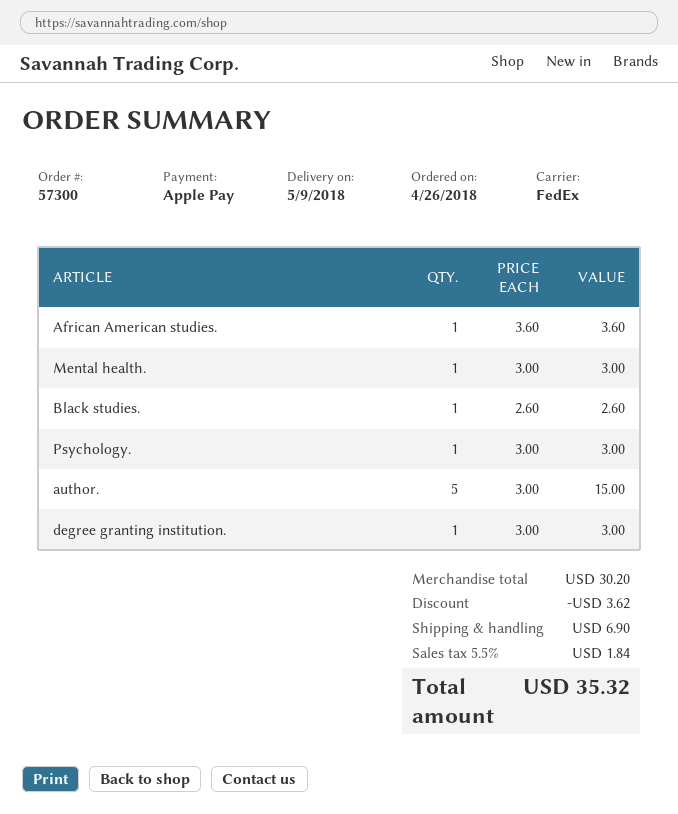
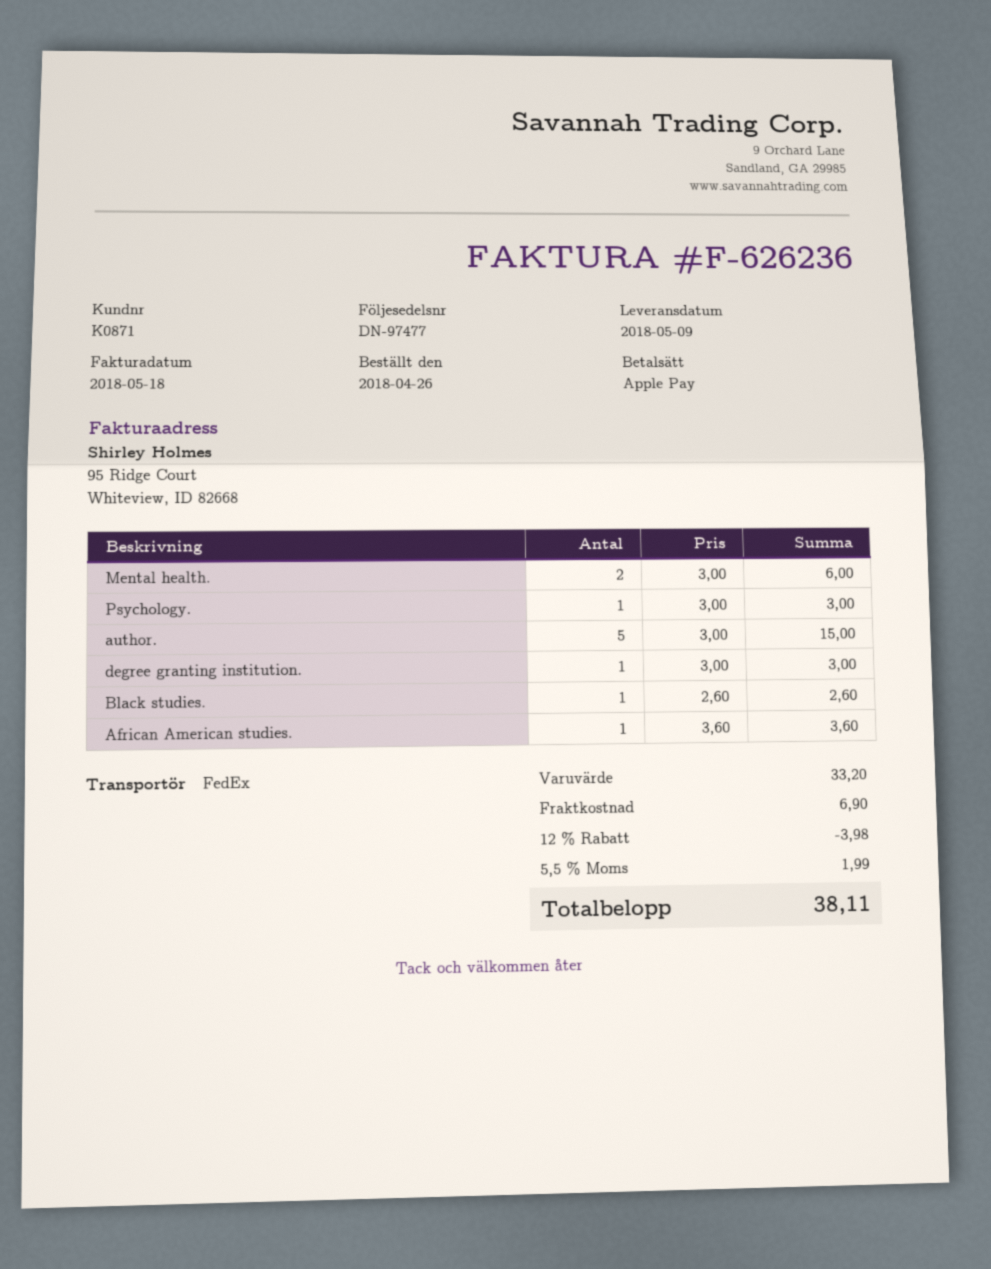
Mental health.: 1 x 3.00 = 3.00 -> 2 x 3.00 = 6.00
subtotal: 30.20 -> 33.20
discount: 3.62 -> 3.98
tax: 5.5% = 1.84 -> 5.5% = 1.99
total: 35.32 -> 38.11

